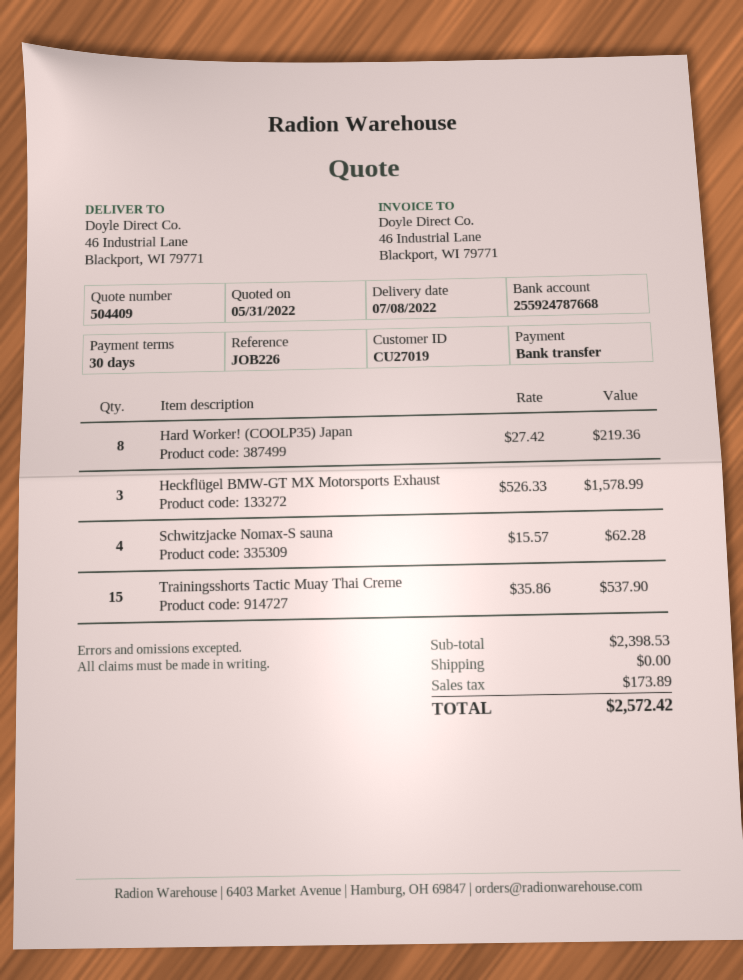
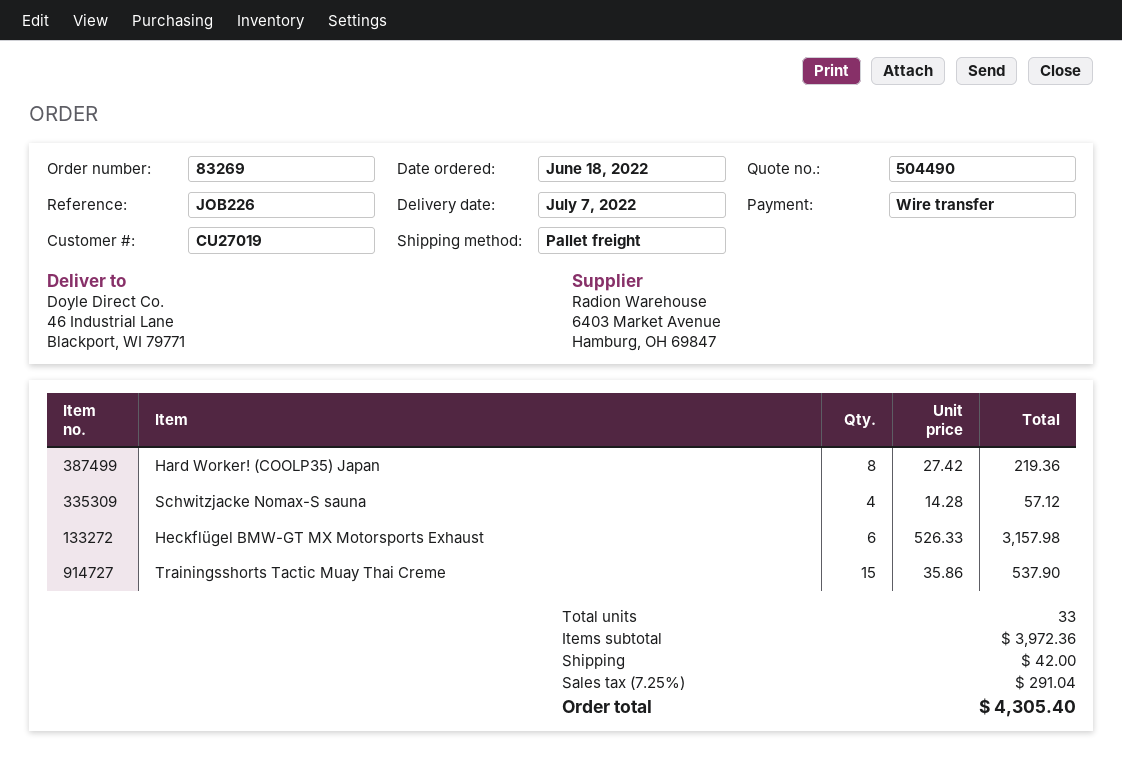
quote number: 504409 -> 504490
delivery date: 2022-07-08 -> 2022-07-07
Heckflügel BMW-GT MX Motorsports Exhaust: 3 x 526.33 = 1578.99 -> 6 x 526.33 = 3157.98
Schwitzjacke Nomax-S sauna: 4 x 15.57 = 62.28 -> 4 x 14.28 = 57.12
subtotal: 2398.53 -> 3972.36
shipping: 0.00 -> 42.00
tax: 173.89 -> 291.04
total: 2572.42 -> 4305.40

